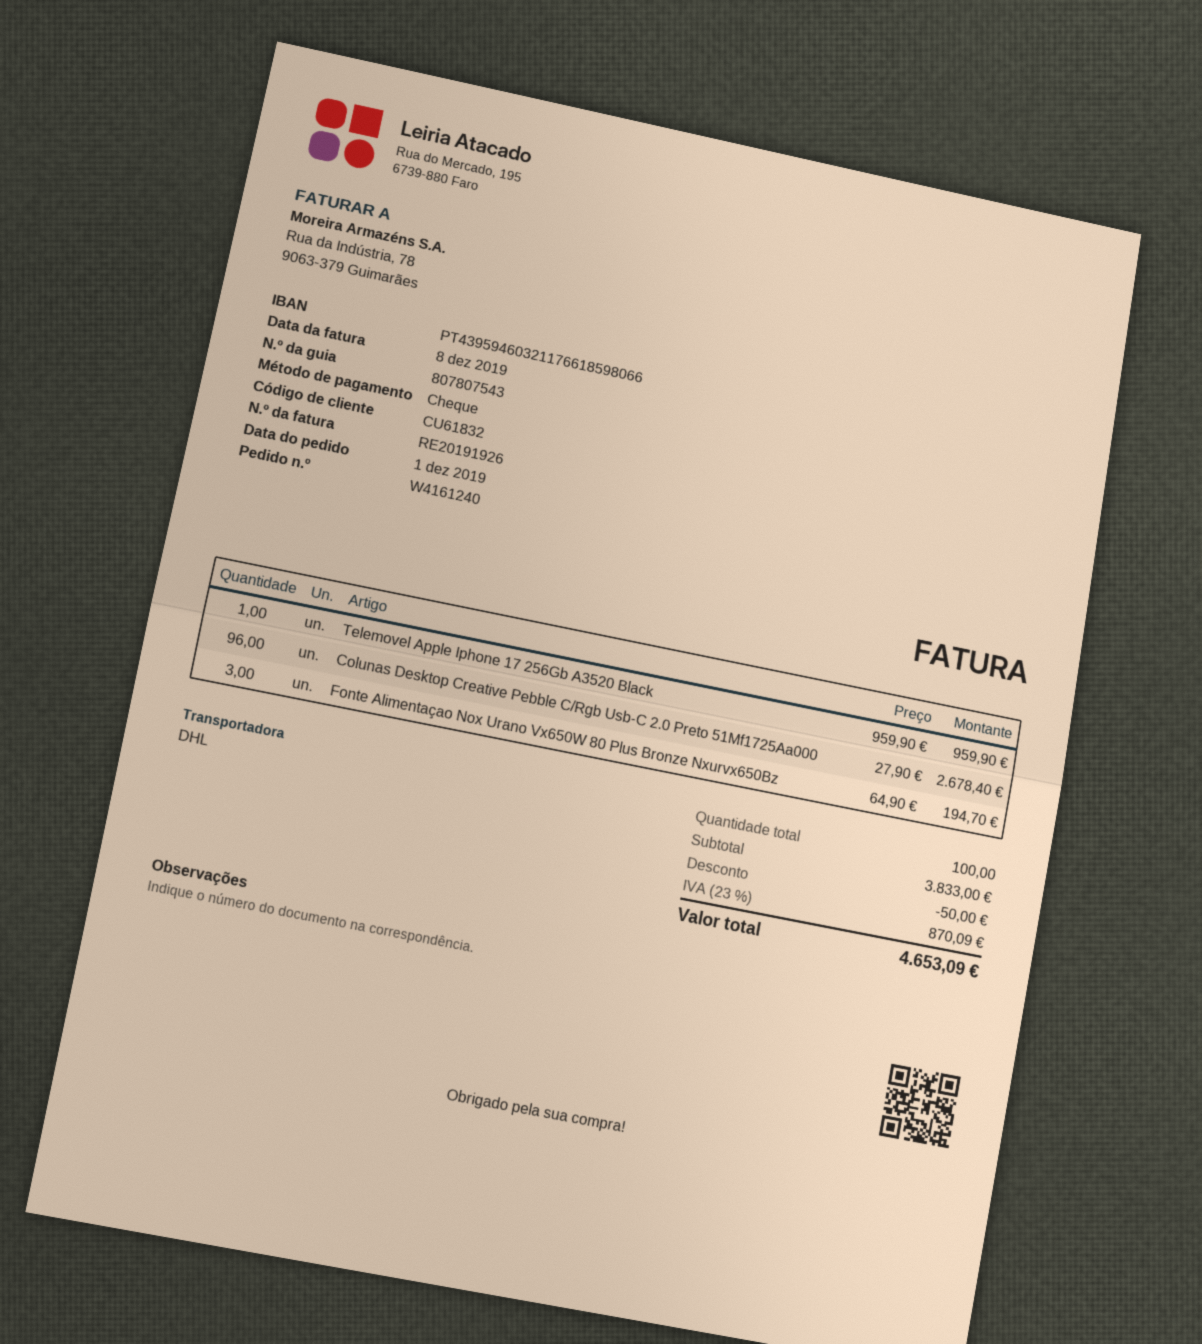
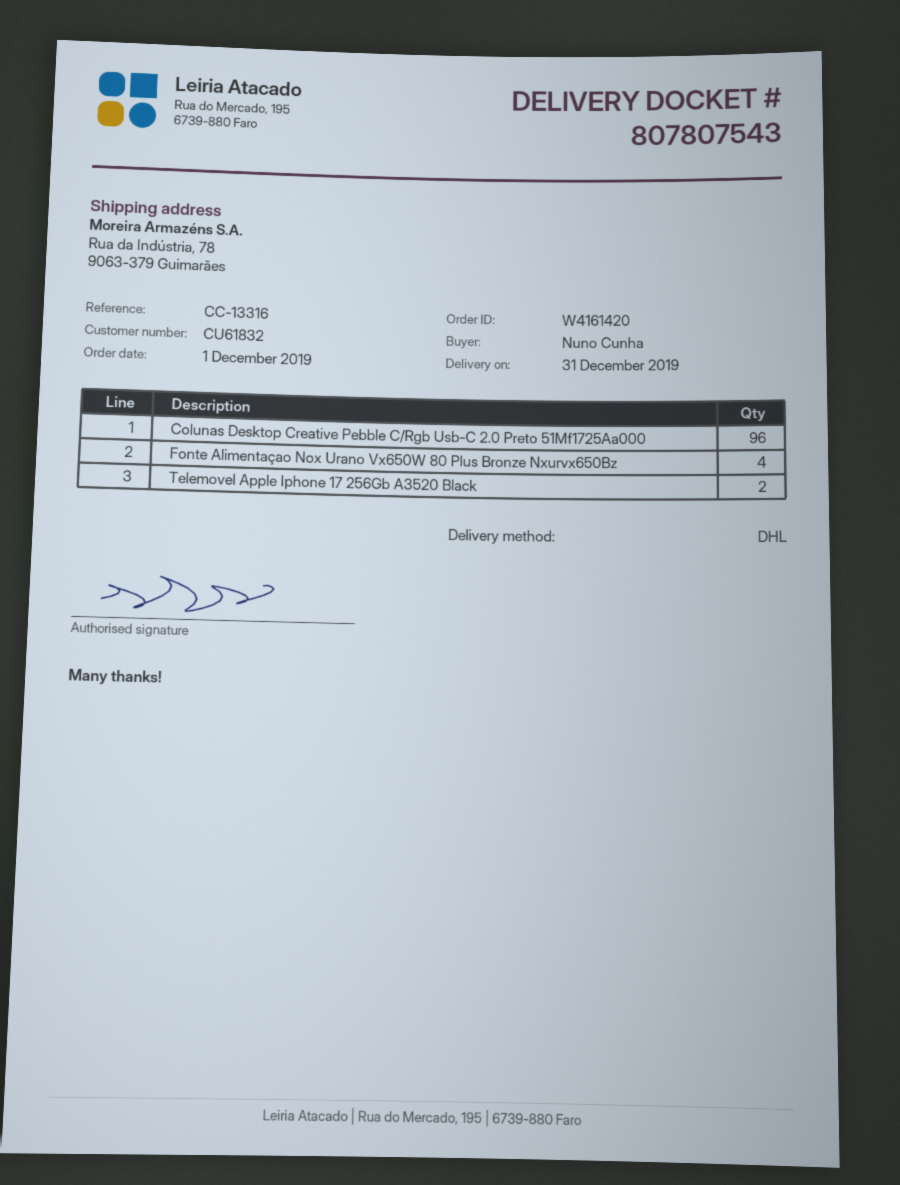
order number: W4161240 -> W4161420
Telemovel Apple Iphone 17 256Gb A3520 Black: 1 -> 2
Fonte Alimentaçao Nox Urano Vx650W 80 Plus Bronze Nxurvx650Bz: 3 -> 4

